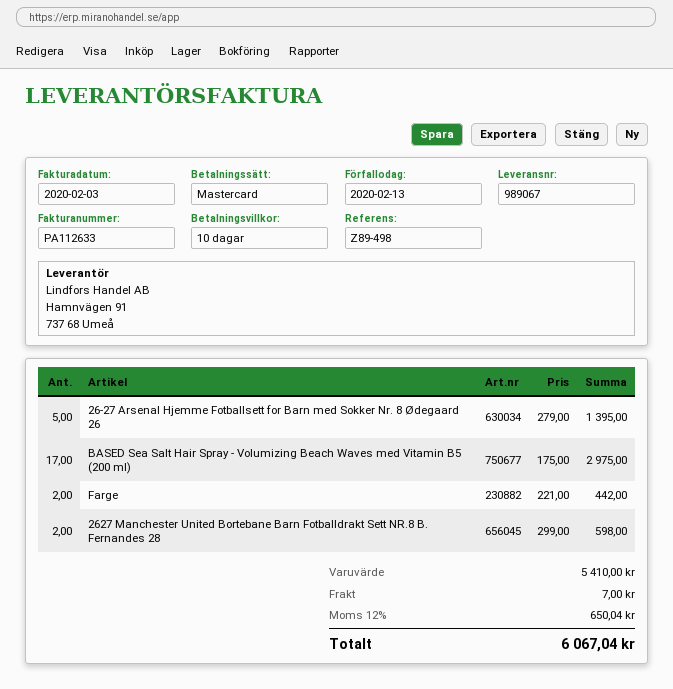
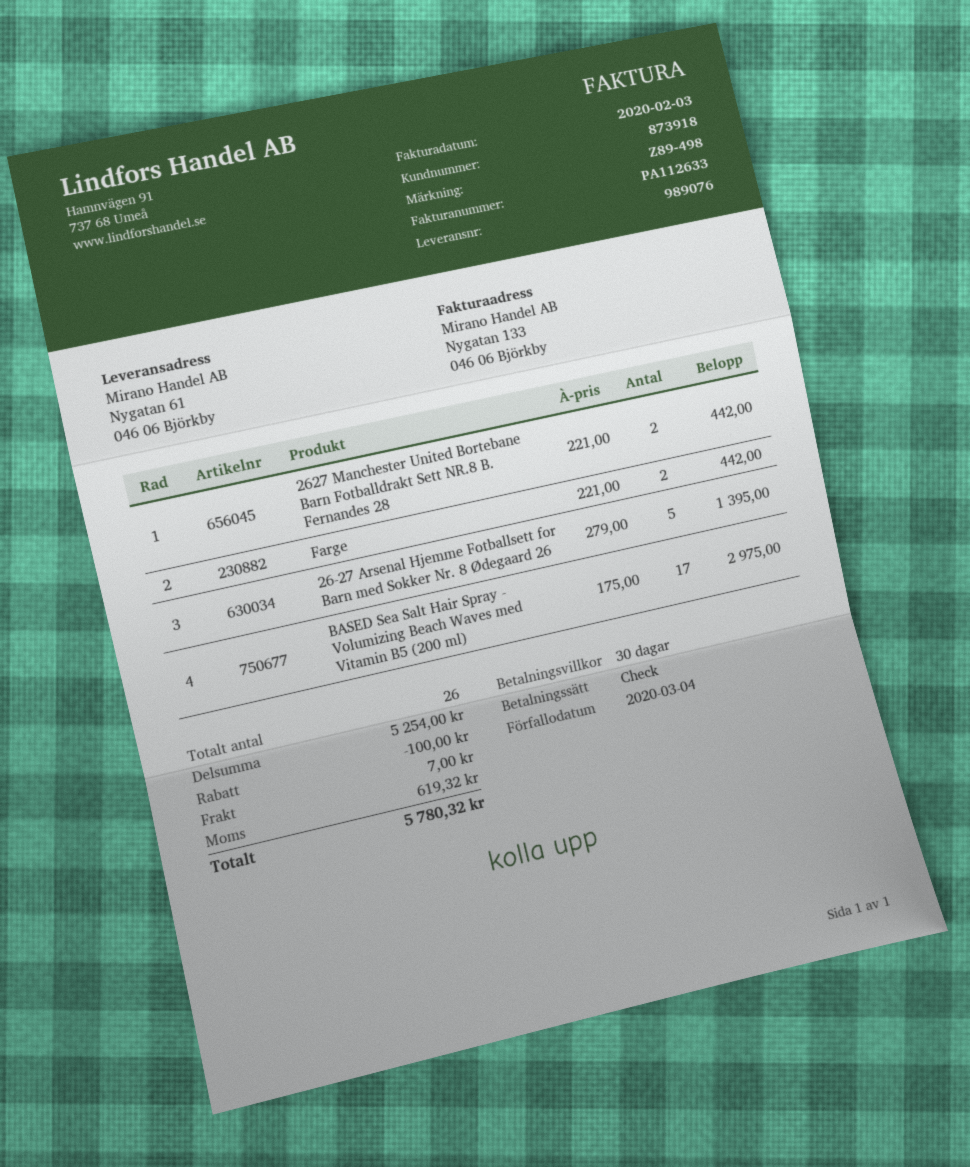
delivery note number: 989067 -> 989076
payment terms: 10 days -> 30 days
due date: 2020-02-13 -> 2020-03-04
payment method: Mastercard -> cheque
2627 Manchester United Bortebane Barn Fotballdrakt Sett NR.8 B. Fernandes 28: 2 x 299.00 = 598.00 -> 2 x 221.00 = 442.00
subtotal: 5410.00 -> 5254.00
discount: none -> 100.00
tax: 650.04 -> 619.32
total: 6067.04 -> 5780.32

